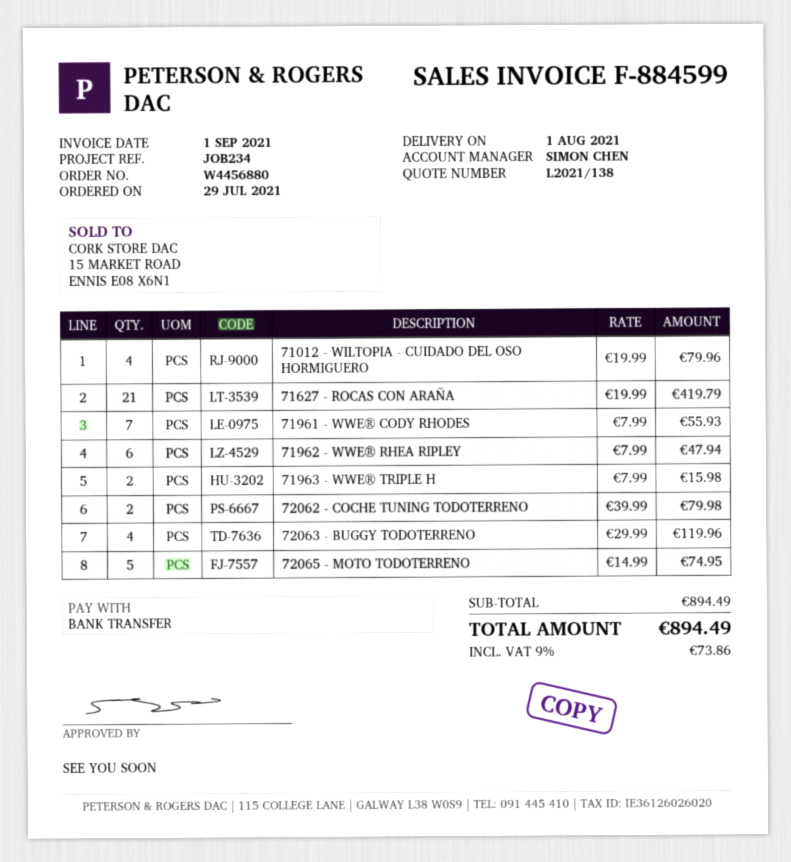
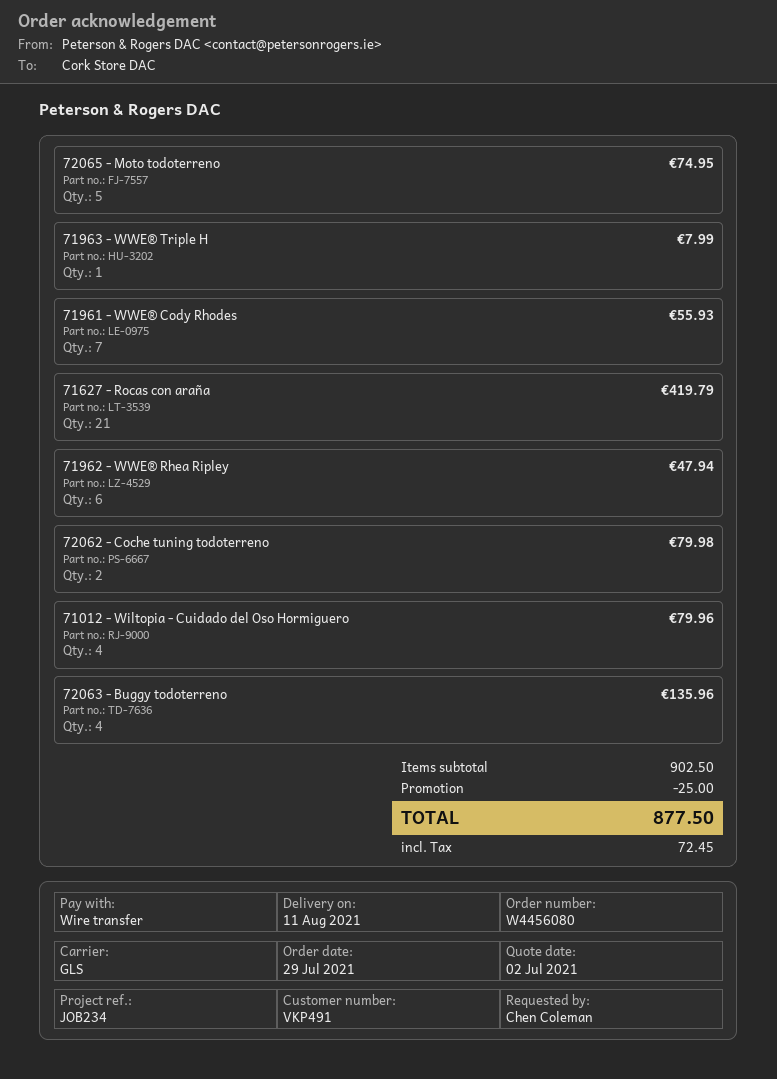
order number: W4456880 -> W4456080
delivery date: 2021-08-01 -> 2021-08-11
71963 - WWE® TRIPLE H: 2 for 15.98 -> 1 for 7.99
72063 - BUGGY TODOTERRENO: 4 for 119.96 -> 4 for 135.96
subtotal: 894.49 -> 902.50
discount: none -> 25.00
tax: 73.86 -> 72.45
total: 894.49 -> 877.50

